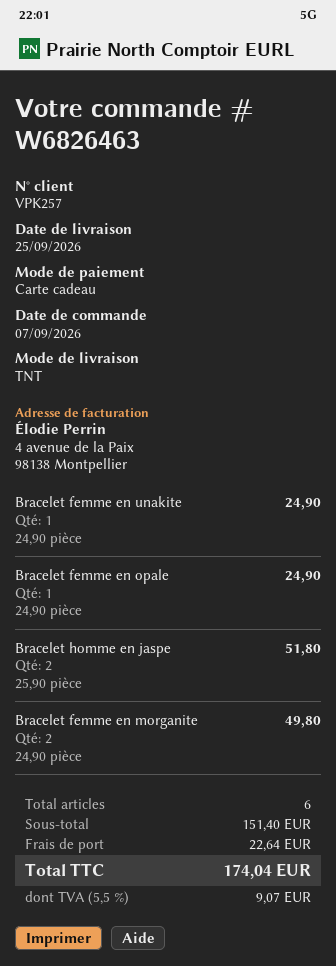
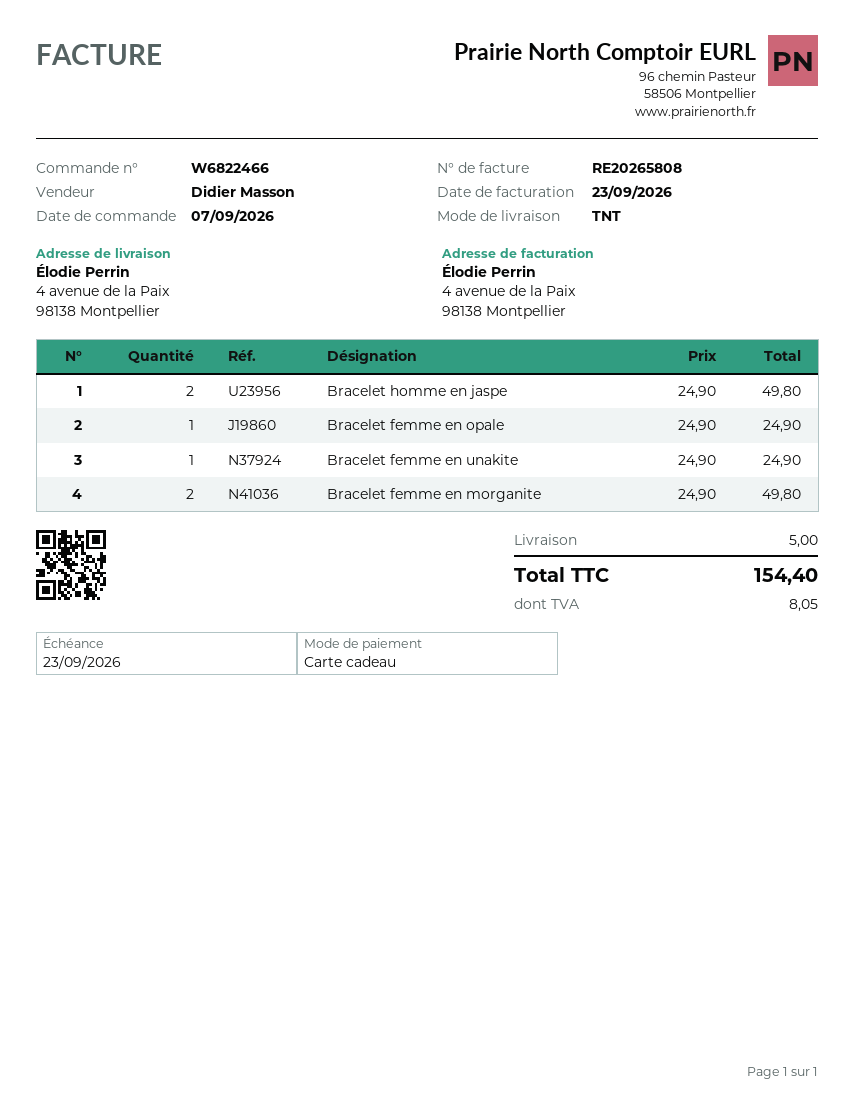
order number: W6826463 -> W6822466
Bracelet homme en jaspe: 2 x 25.90 = 51.80 -> 2 x 24.90 = 49.80
shipping: 22.64 -> 5.00
tax: 9.07 -> 8.05
total: 174.04 -> 154.40

